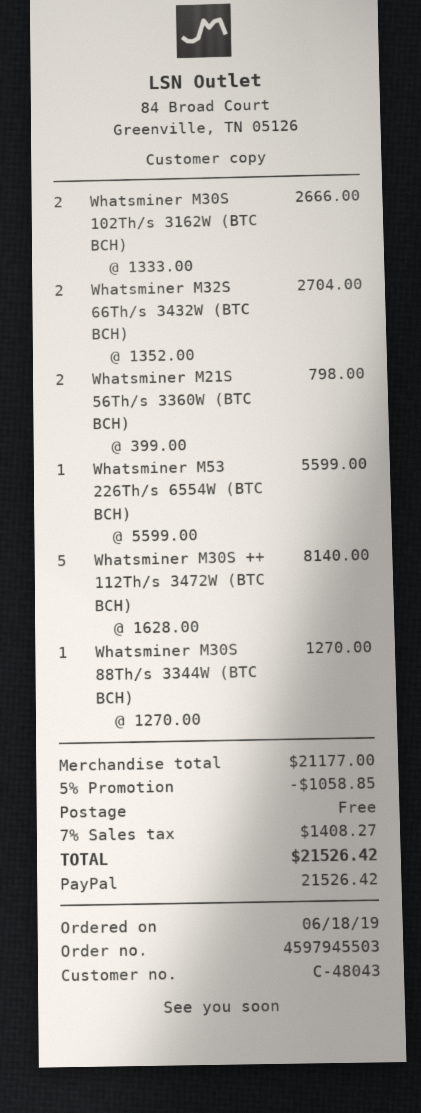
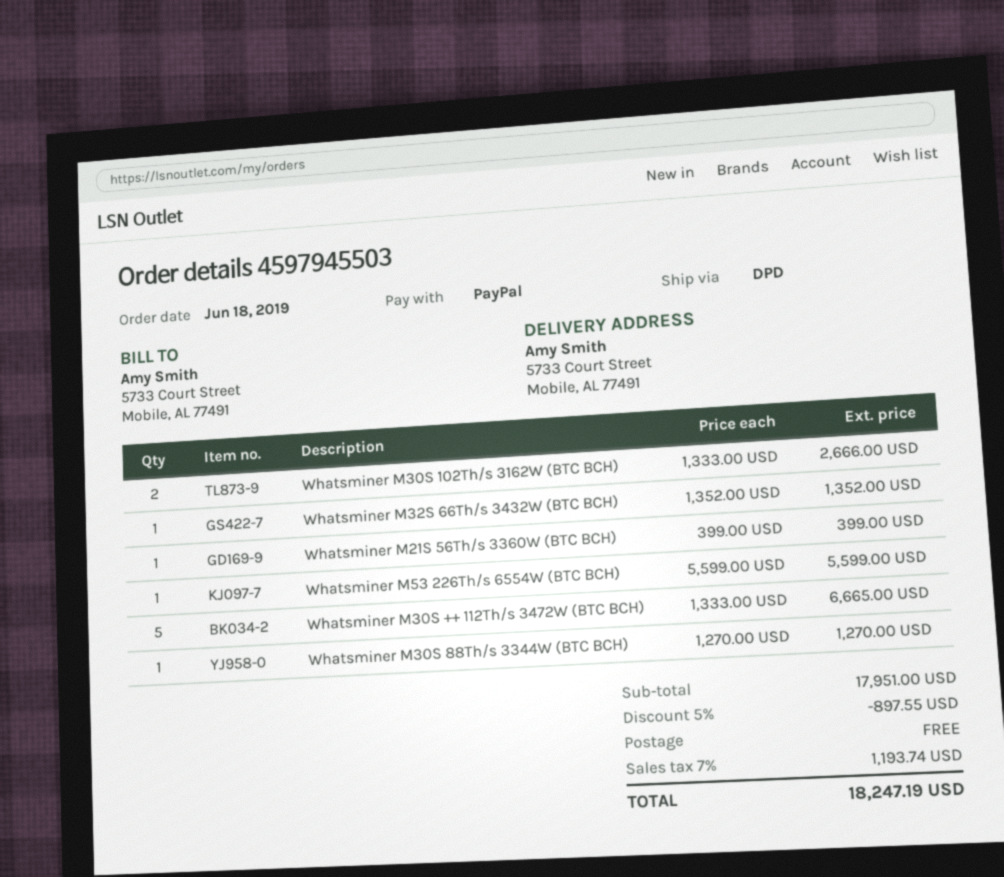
Whatsminer M32S 66Th/s 3432W (BTC BCH): 2 x 1352.00 = 2704.00 -> 1 x 1352.00 = 1352.00
Whatsminer M21S 56Th/s 3360W (BTC BCH): 2 x 399.00 = 798.00 -> 1 x 399.00 = 399.00
Whatsminer M30S ++ 112Th/s 3472W (BTC BCH): 5 x 1628.00 = 8140.00 -> 5 x 1333.00 = 6665.00
subtotal: 21177.00 -> 17951.00
discount: 5% = 1058.85 -> 5% = 897.55
tax: 7% = 1408.27 -> 7% = 1193.74
total: 21526.42 -> 18247.19

